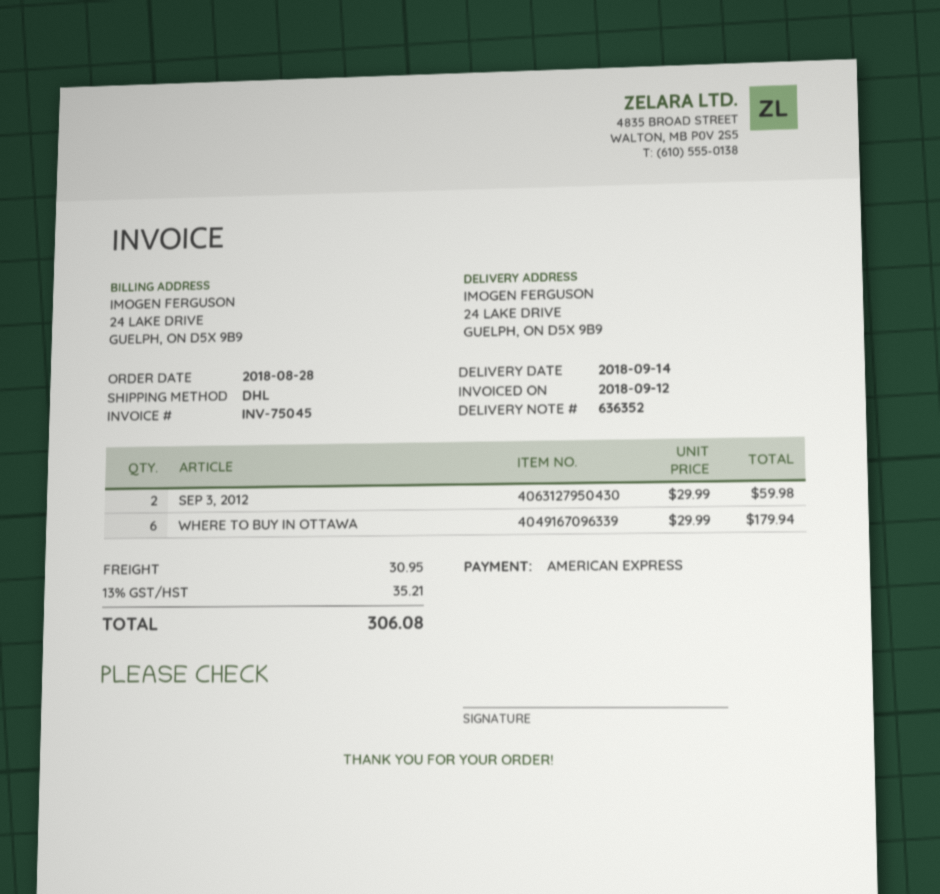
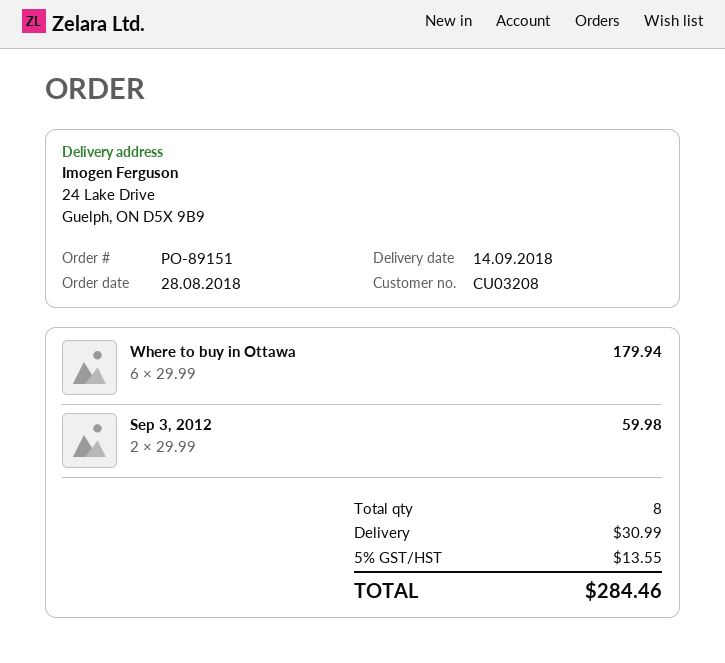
shipping: 30.95 -> 30.99
tax: 13% = 35.21 -> 5% = 13.55
total: 306.08 -> 284.46

